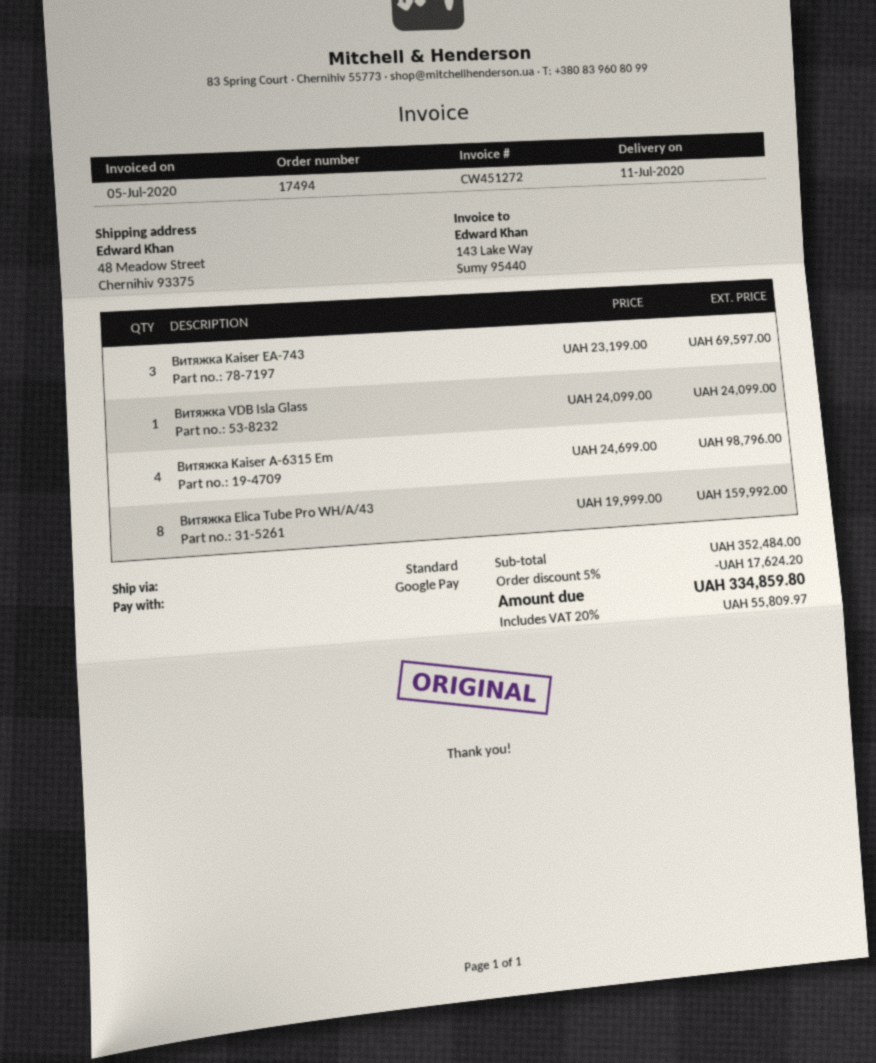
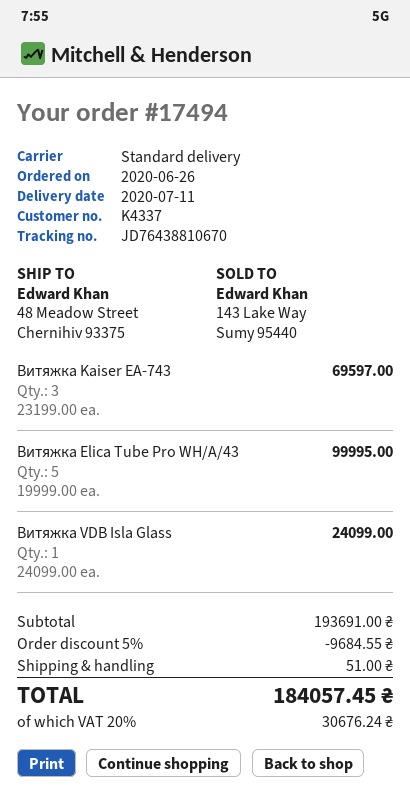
Витяжка Kaiser A-6315 Em: 4 x 24699.00 = 98796.00 -> none
Витяжка Elica Tube Pro WH/A/43: 8 x 19999.00 = 159992.00 -> 5 x 19999.00 = 99995.00
subtotal: 352484.00 -> 193691.00
discount: 5% = 17624.20 -> 5% = 9684.55
shipping: none -> 51.00
tax: 20% = 55809.97 -> 20% = 30676.24
total: 334859.80 -> 184057.45

